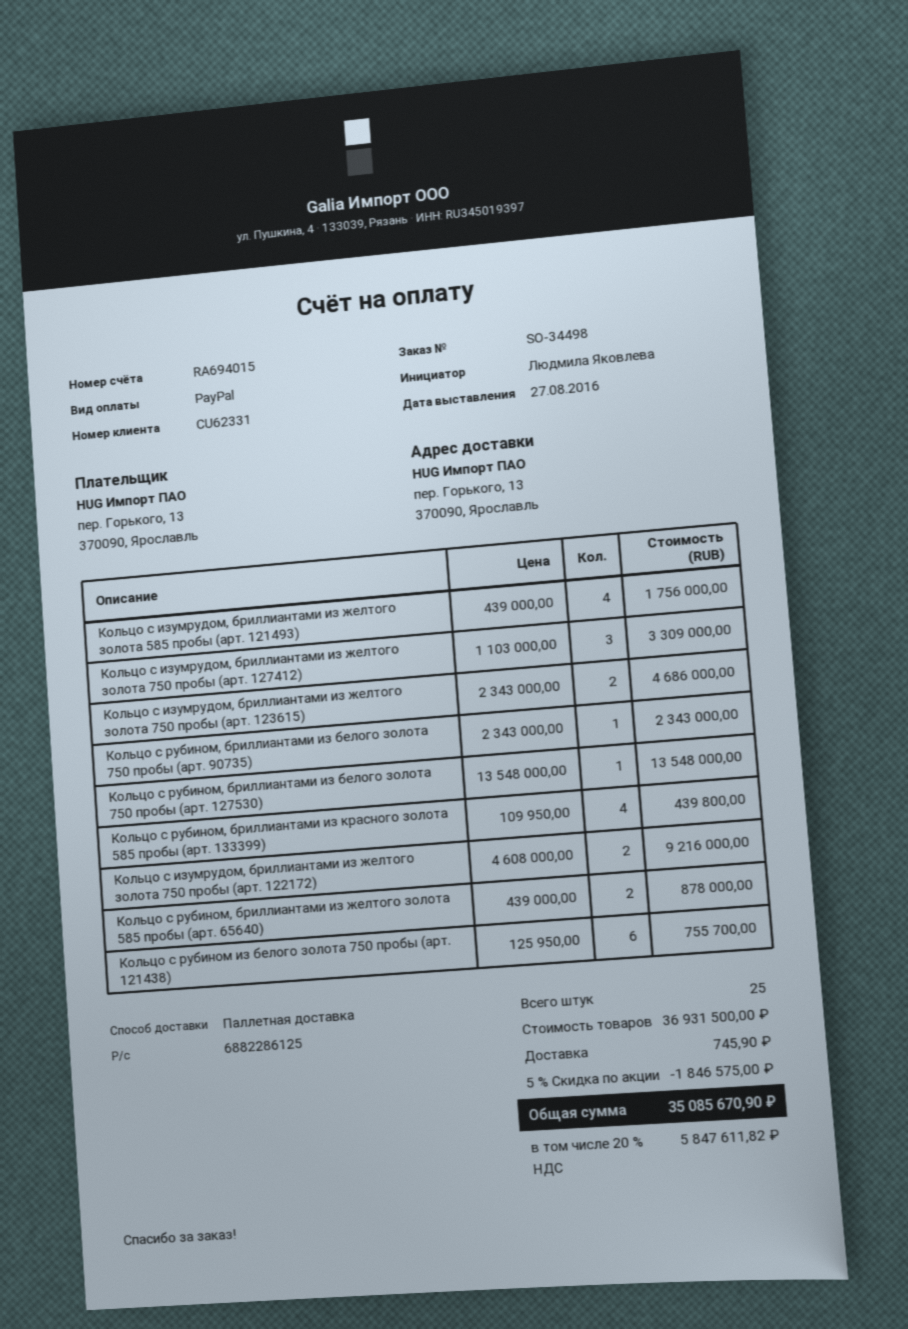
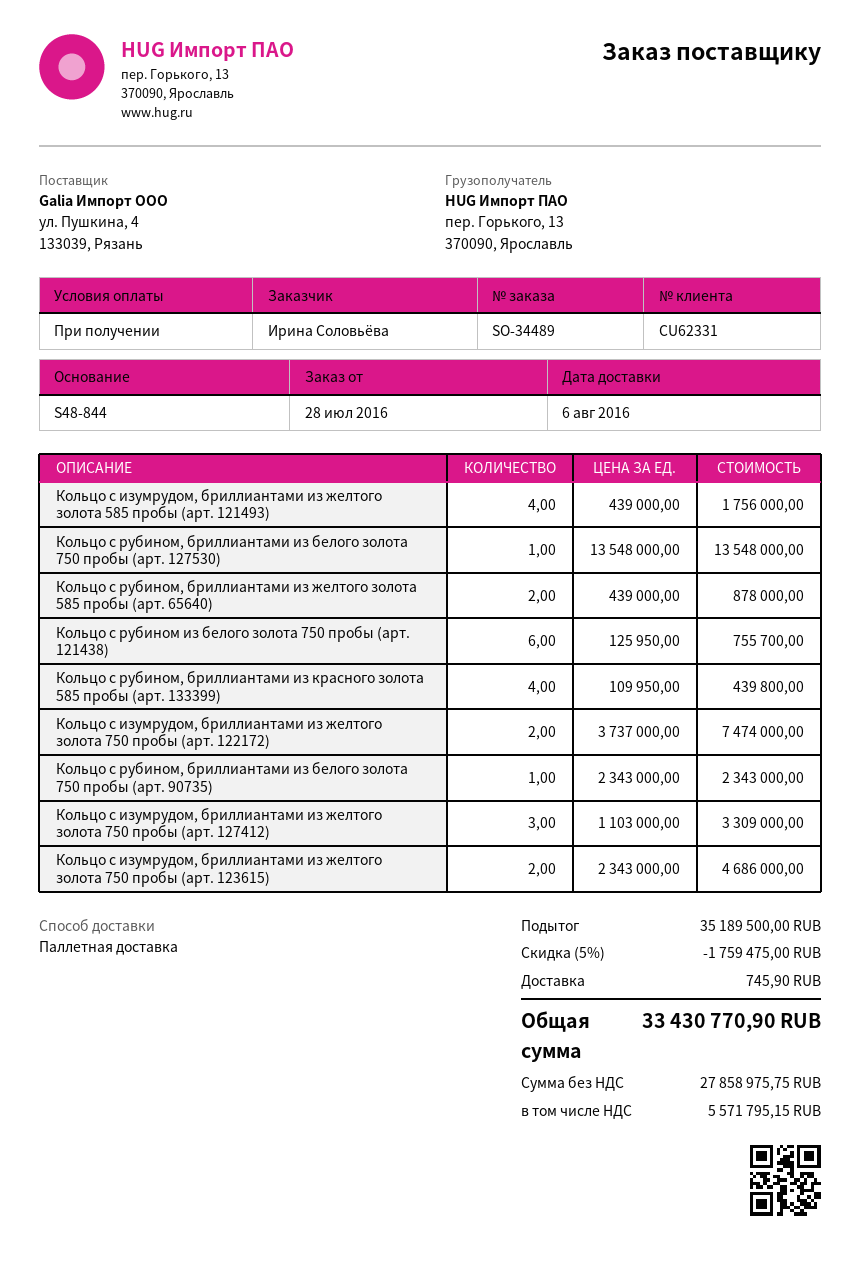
order number: SO-34498 -> SO-34489
ordered by: Людмила Яковлева -> Ирина Соловьёва
Кольцо с изумрудом, бриллиантами из желтого золота 750 пробы (арт. 122172): 2 x 4608000.00 = 9216000.00 -> 2 x 3737000.00 = 7474000.00
subtotal: 36931500.00 -> 35189500.00
discount: 5% = 1846575.00 -> 5% = 1759475.00
tax: 5847611.82 -> 5571795.15
total: 35085670.90 -> 33430770.90

